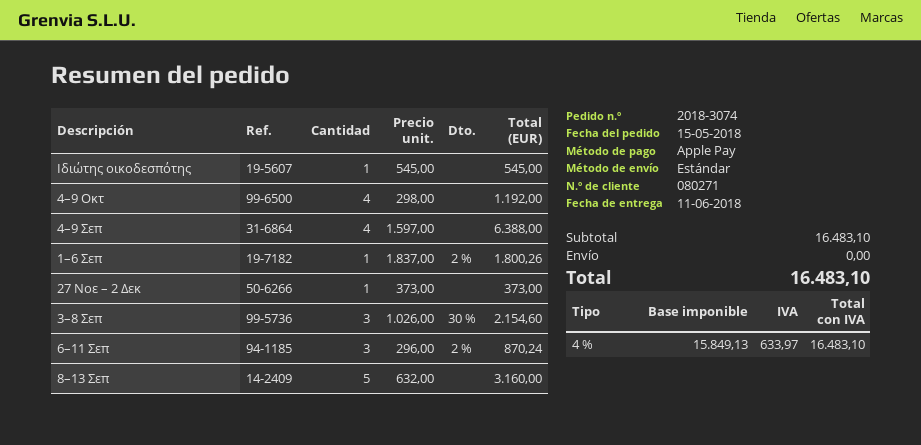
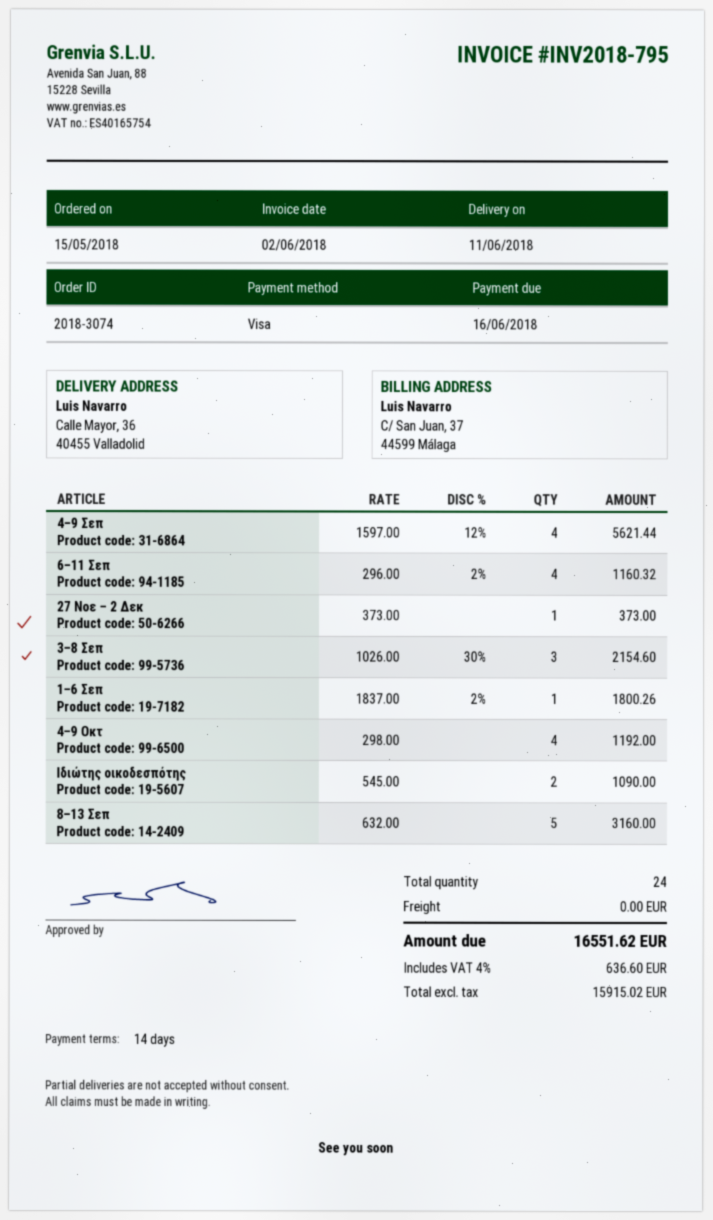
payment method: Apple Pay -> Visa
Ιδιώτης οικοδεσπότης: 1 x 545.00 = 545.00 -> 2 x 545.00 = 1090.00
4–9 Σεπ: 4 x 1597.00 = 6388.00 -> 4 x 1597.00 - 12% = 5621.44
6–11 Σεπ: 3 x 296.00 - 2% = 870.24 -> 4 x 296.00 - 2% = 1160.32
net: 15849.13 -> 15915.02
tax: 4% = 633.97 -> 4% = 636.60
total: 16483.10 -> 16551.62

